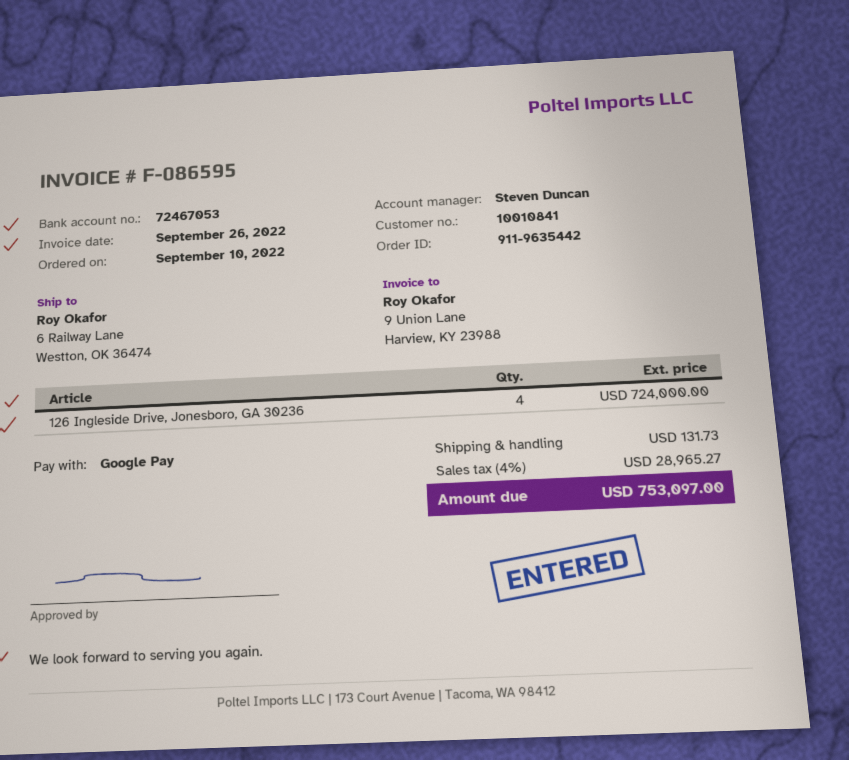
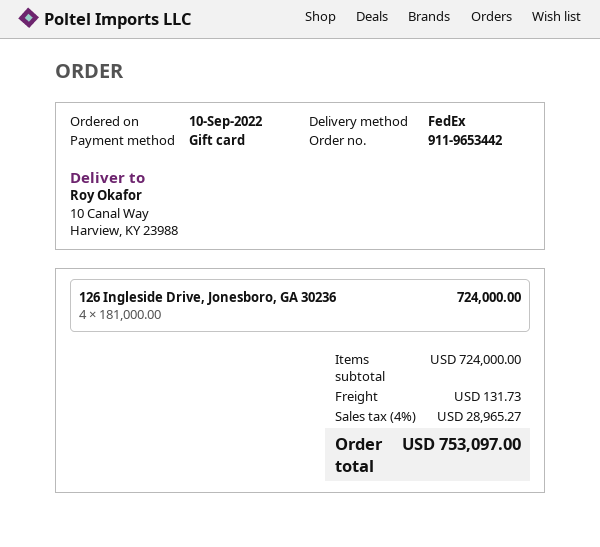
order number: 911-9635442 -> 911-9653442
payment method: Google Pay -> gift card
ship to: 6 Railway Lane, Westton, OK 36474 -> 10 Canal Way, Harview, KY 23988

